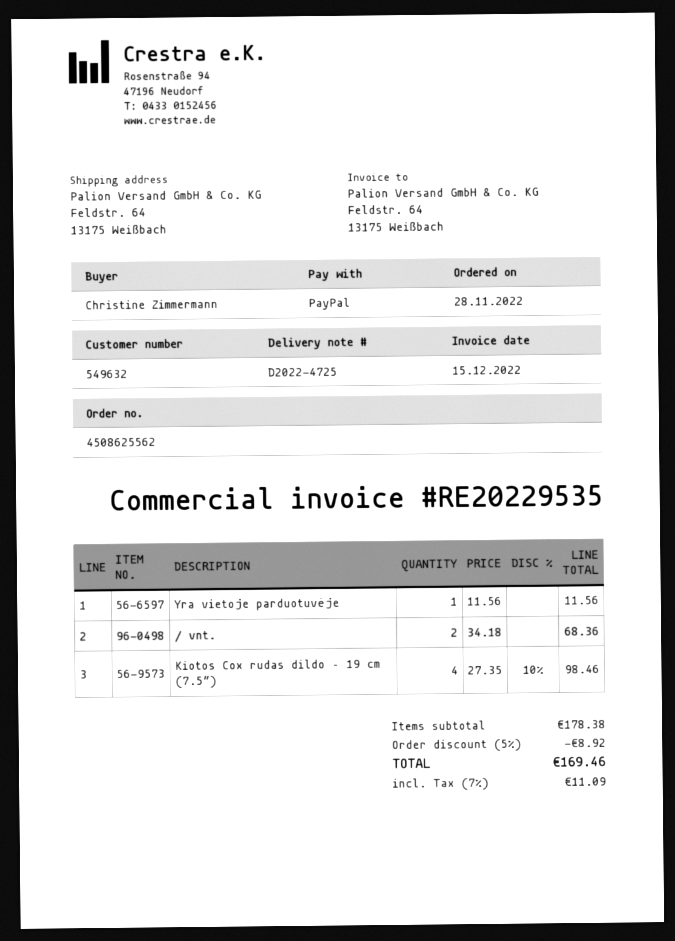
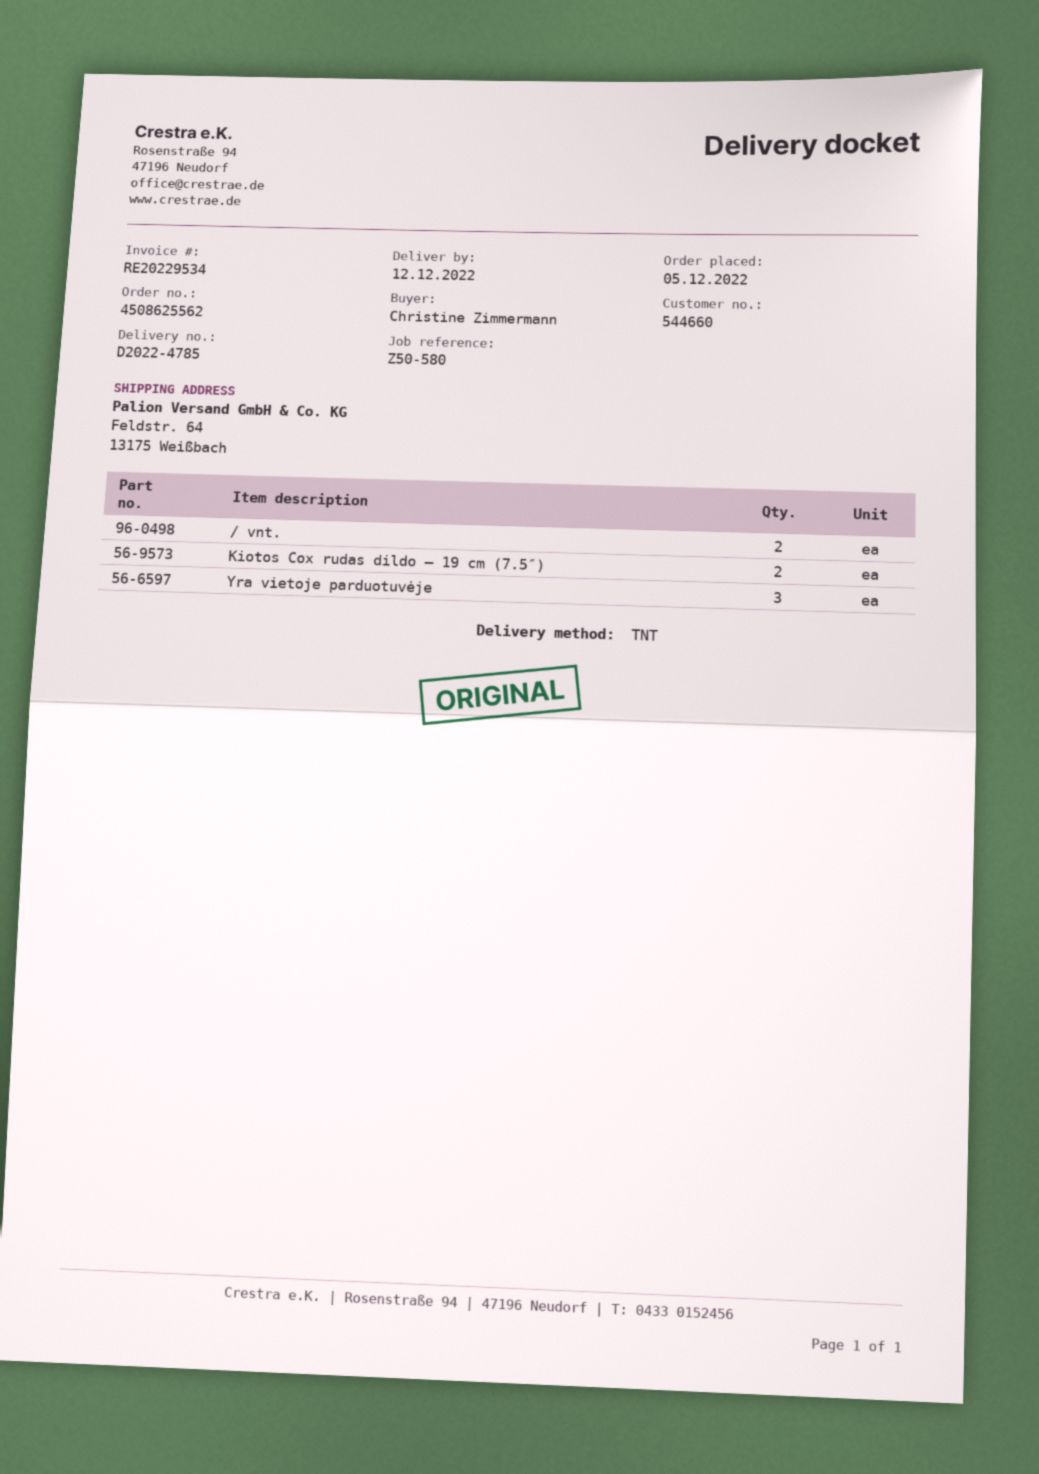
order date: 2022-11-28 -> 2022-12-05
delivery note number: D2022-4725 -> D2022-4785
invoice number: RE20229535 -> RE20229534
customer number: 549632 -> 544660
Yra vietoje parduotuvėje: 1 -> 3
Kiotos Cox rudas dildo – 19 cm (7.5″): 4 -> 2

